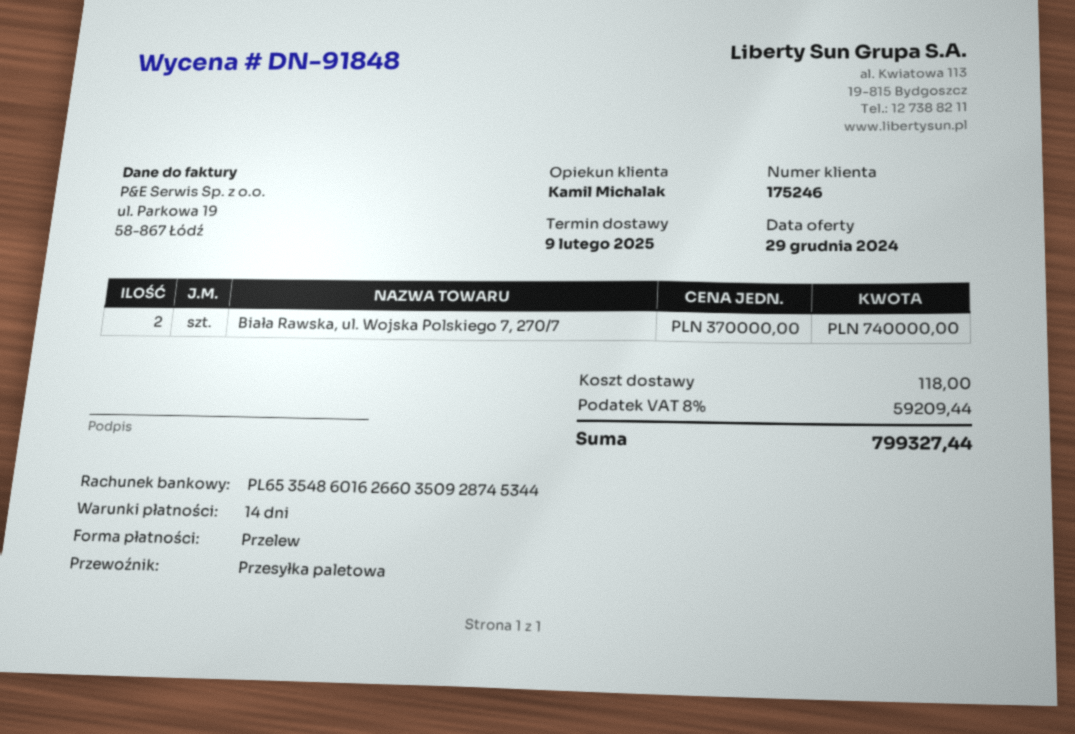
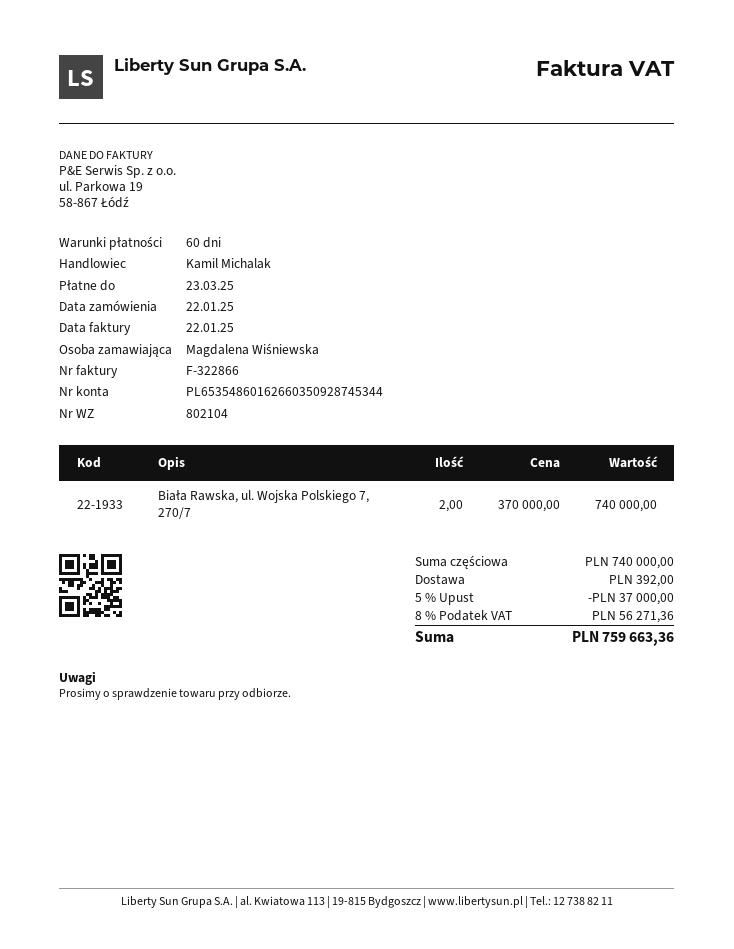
payment terms: 14 days -> 60 days
discount: none -> 5% = 37000.00
shipping: 118.00 -> 392.00
tax: 8% = 59209.44 -> 8% = 56271.36
total: 799327.44 -> 759663.36

